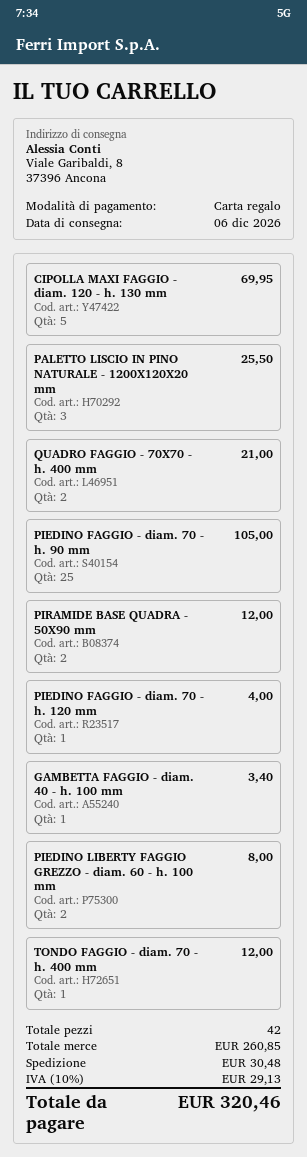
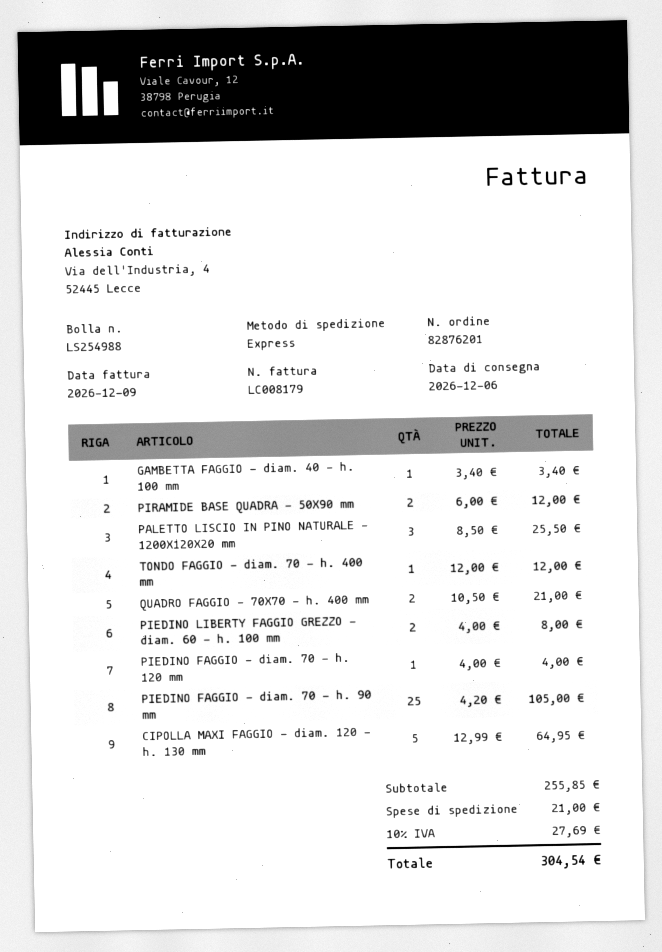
CIPOLLA MAXI FAGGIO - diam. 120 - h. 130 mm: 5 for 69.95 -> 5 for 64.95
subtotal: 260.85 -> 255.85
shipping: 30.48 -> 21.00
tax: 10% = 29.13 -> 10% = 27.69
total: 320.46 -> 304.54

